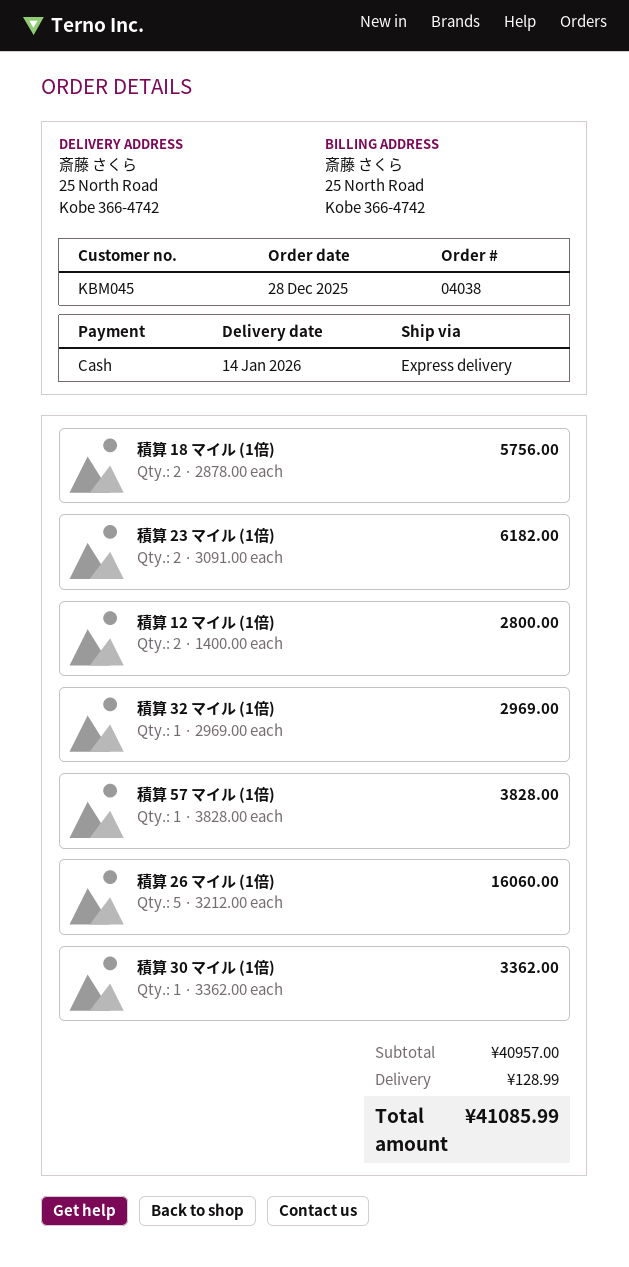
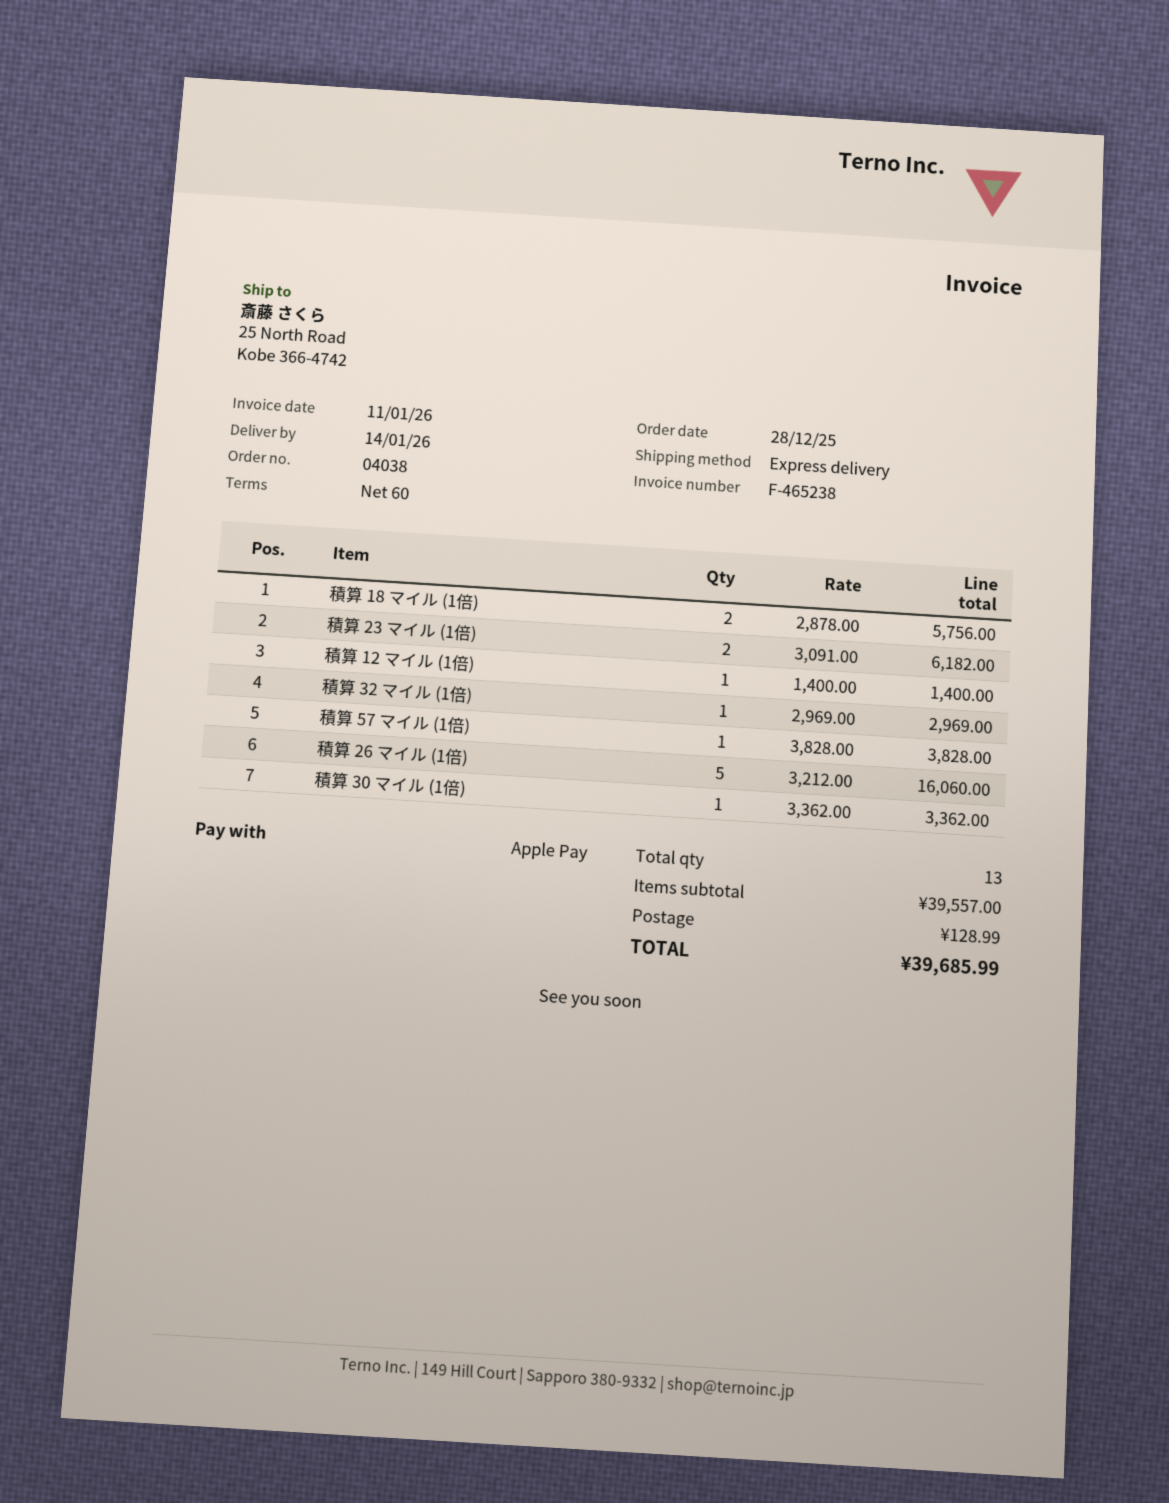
payment method: cash -> Apple Pay
積算 12 マイル (1倍): 2 x 1400.00 = 2800.00 -> 1 x 1400.00 = 1400.00
subtotal: 40957.00 -> 39557.00
total: 41085.99 -> 39685.99

